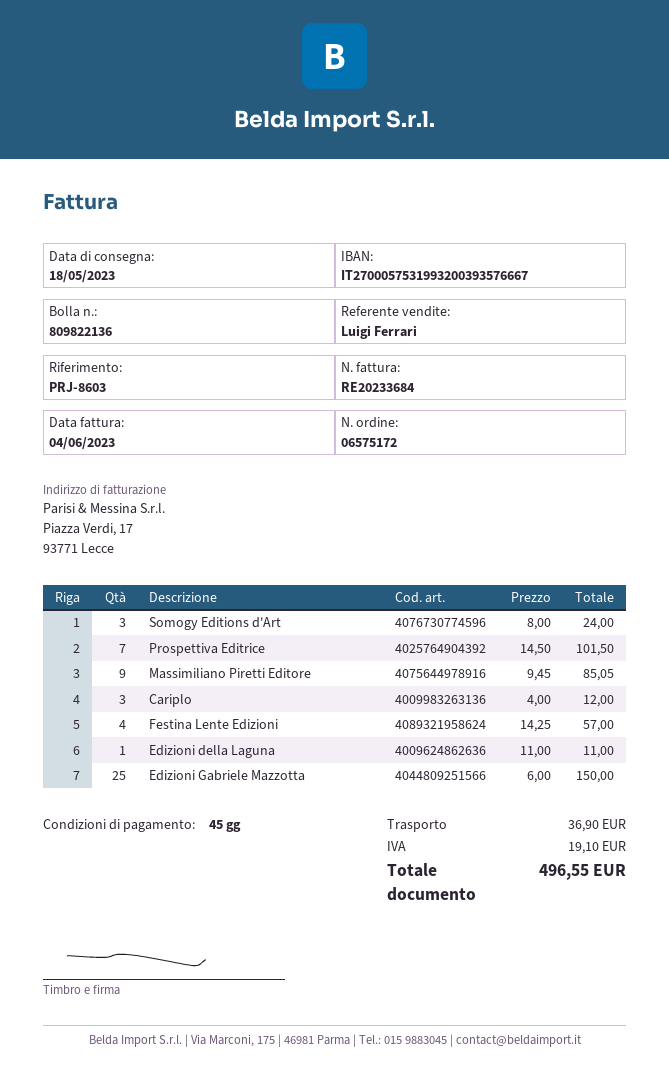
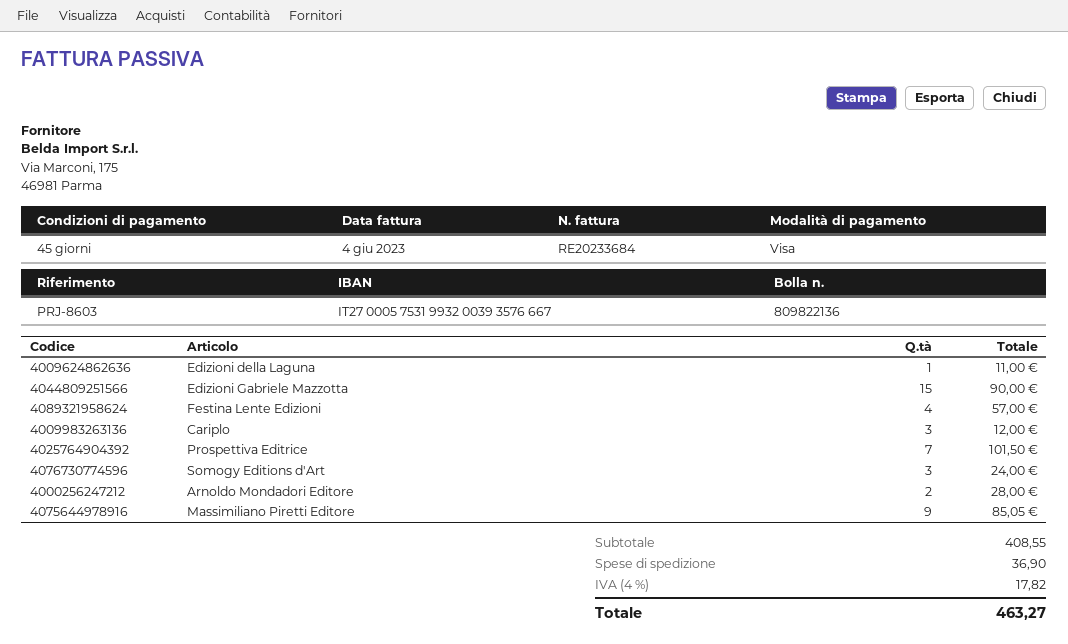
Edizioni Gabriele Mazzotta: 25 for 150.00 -> 15 for 90.00
Arnoldo Mondadori Editore: none -> 2 for 28.00
tax: 19.10 -> 17.82
total: 496.55 -> 463.27

